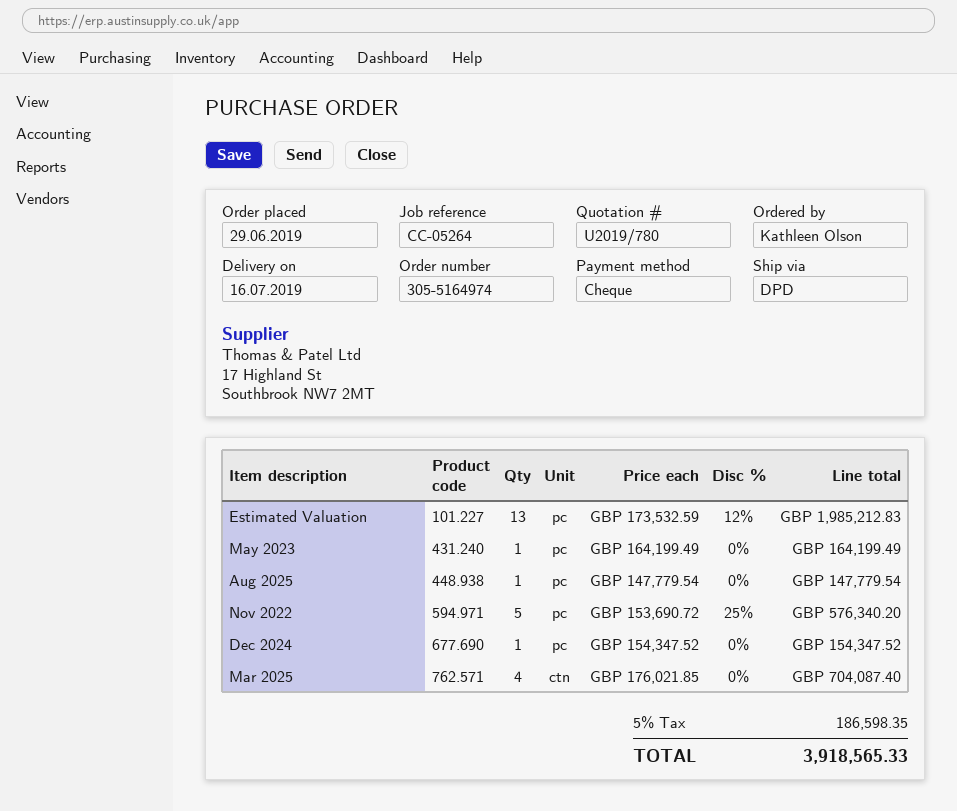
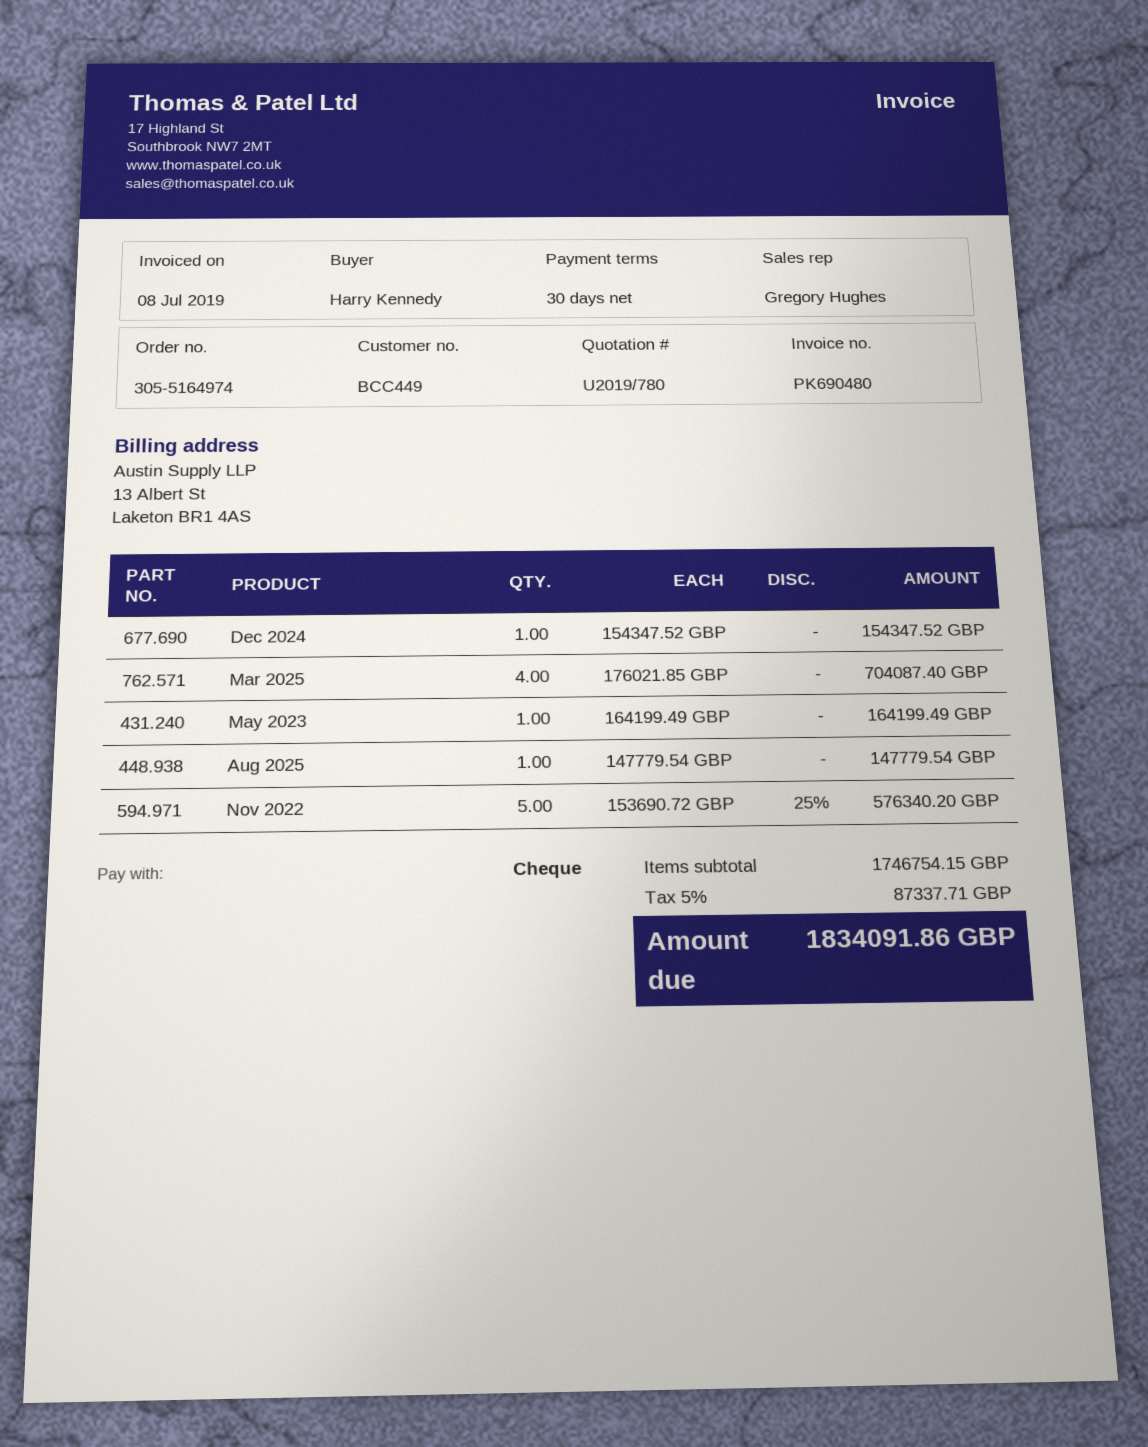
ordered by: Kathleen Olson -> Harry Kennedy
Estimated Valuation: 13 x 173532.59 - 12% = 1985212.83 -> none
tax: 5% = 186598.35 -> 5% = 87337.71
total: 3918565.33 -> 1834091.86

